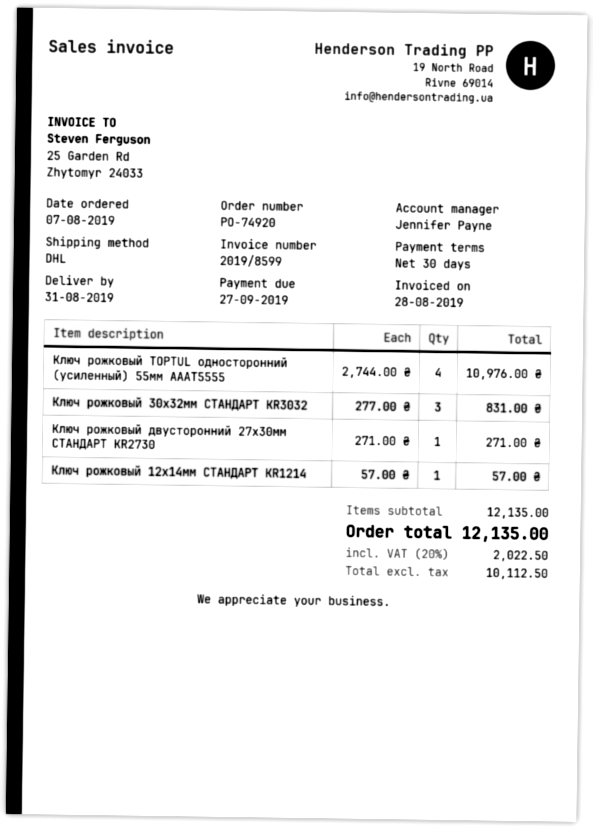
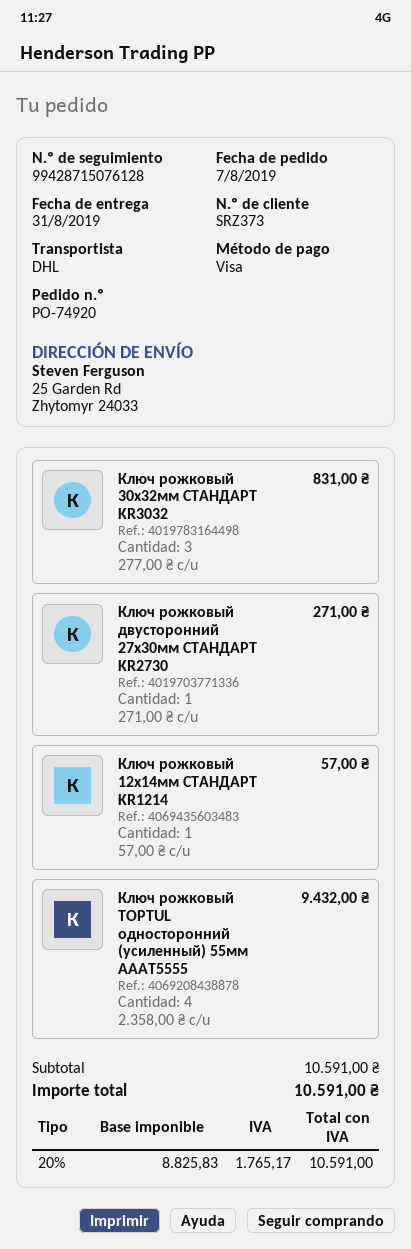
Ключ рожковый TOPTUL односторонний (усиленный) 55мм AAAT5555: 4 x 2744.00 = 10976.00 -> 4 x 2358.00 = 9432.00
subtotal: 12135.00 -> 10591.00
net: 10112.50 -> 8825.83
tax: 20% = 2022.50 -> 20% = 1765.17
total: 12135.00 -> 10591.00

